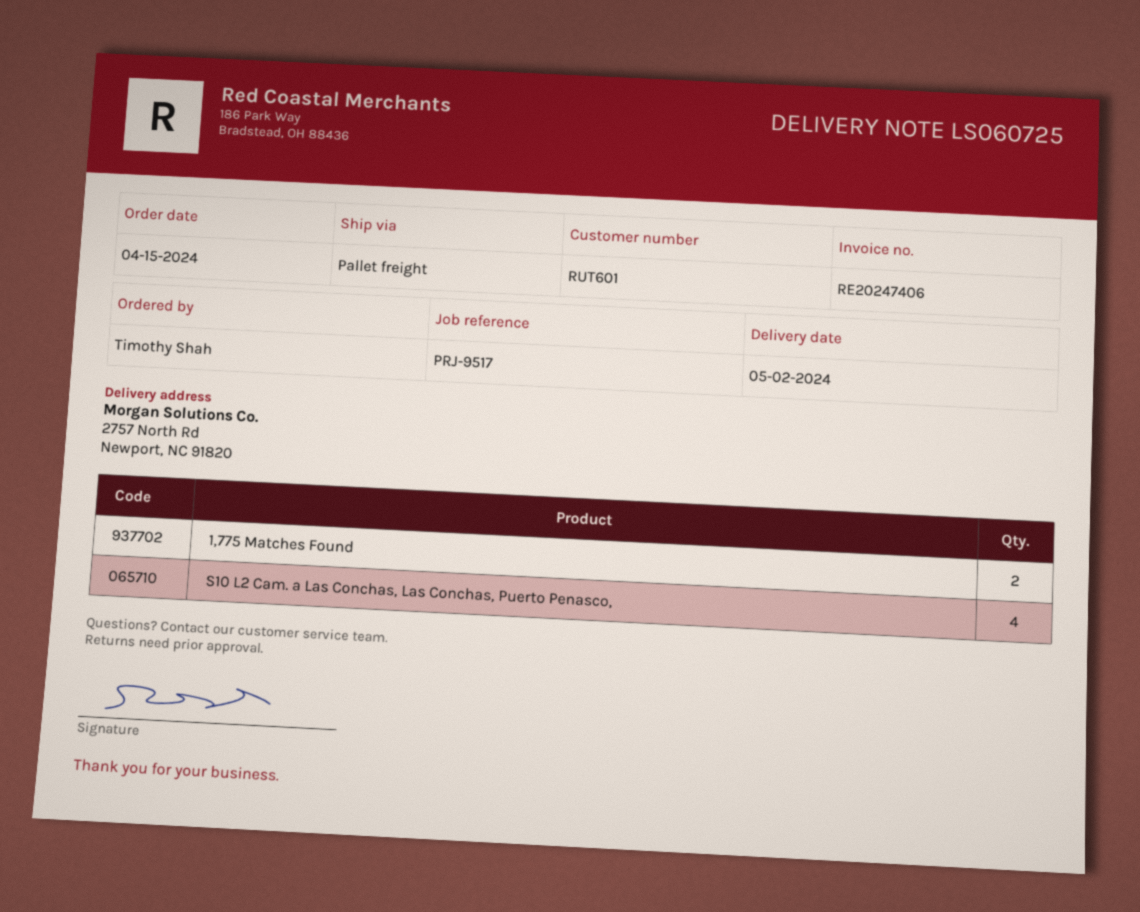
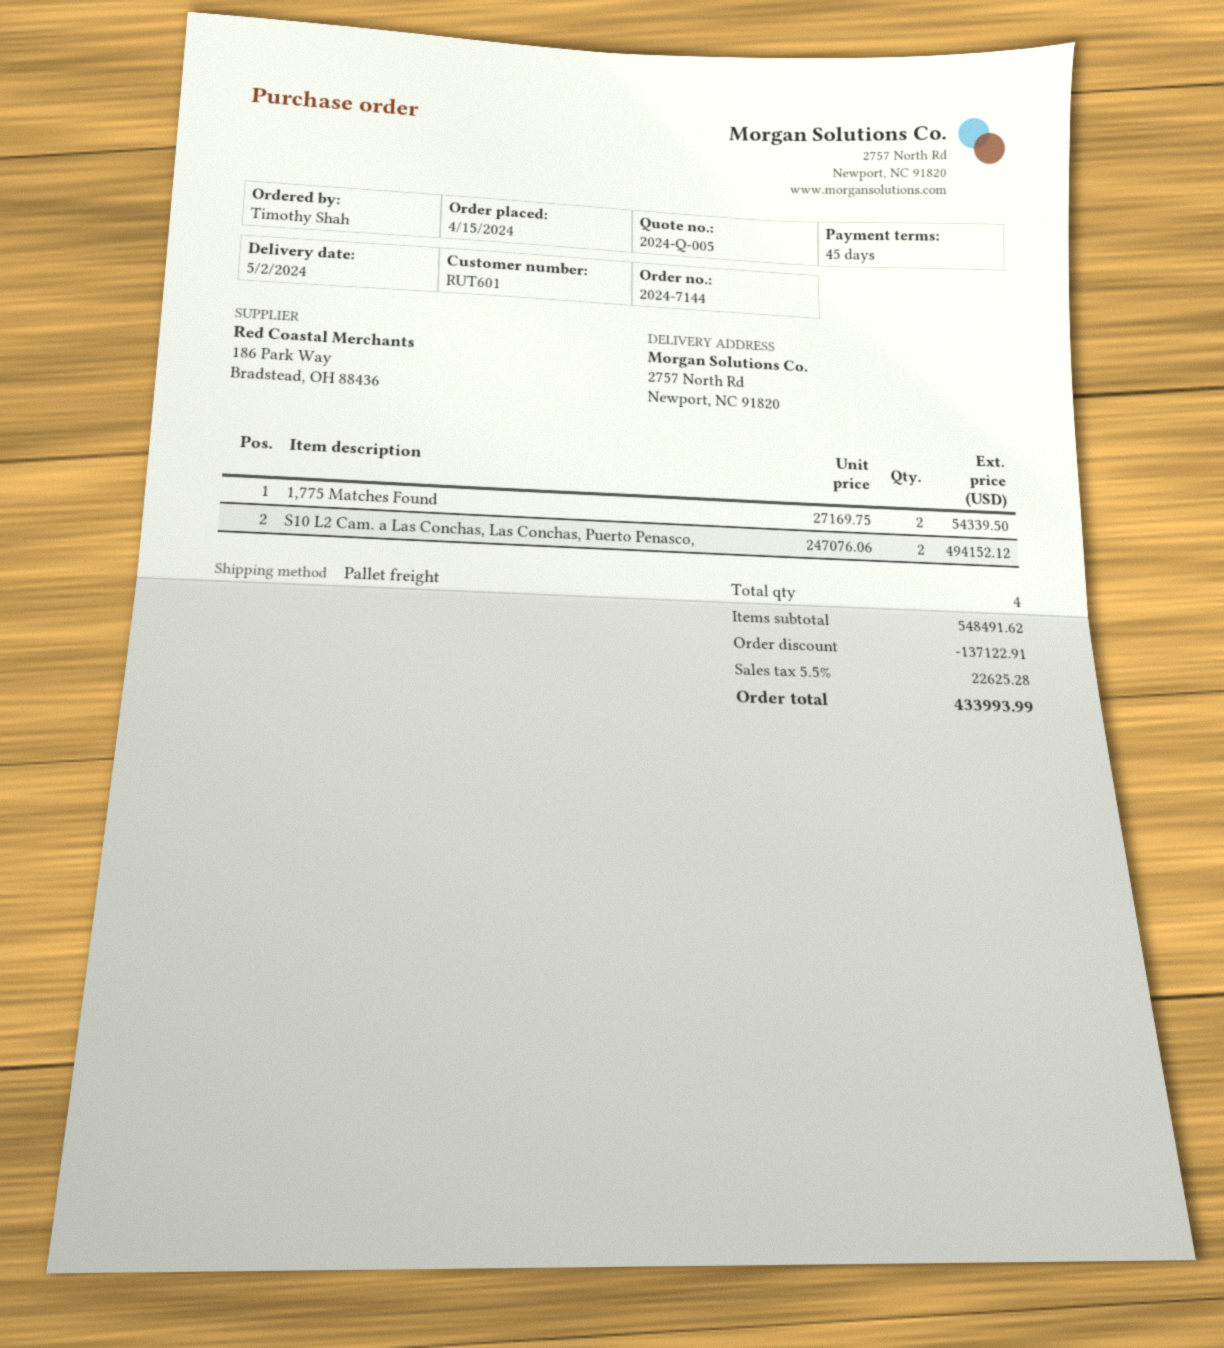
S10 L2 Cam. a Las Conchas, Las Conchas, Puerto Penasco,: 4 -> 2

